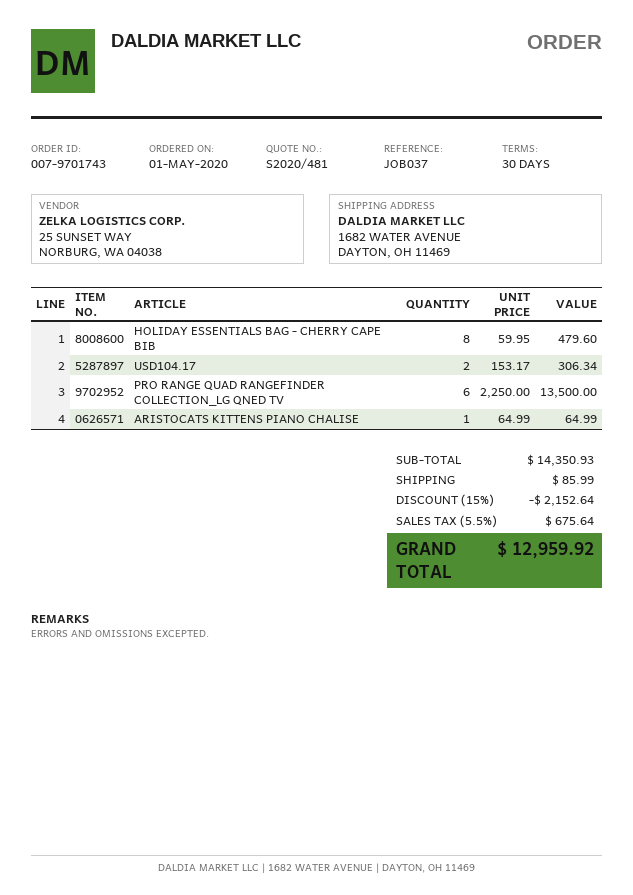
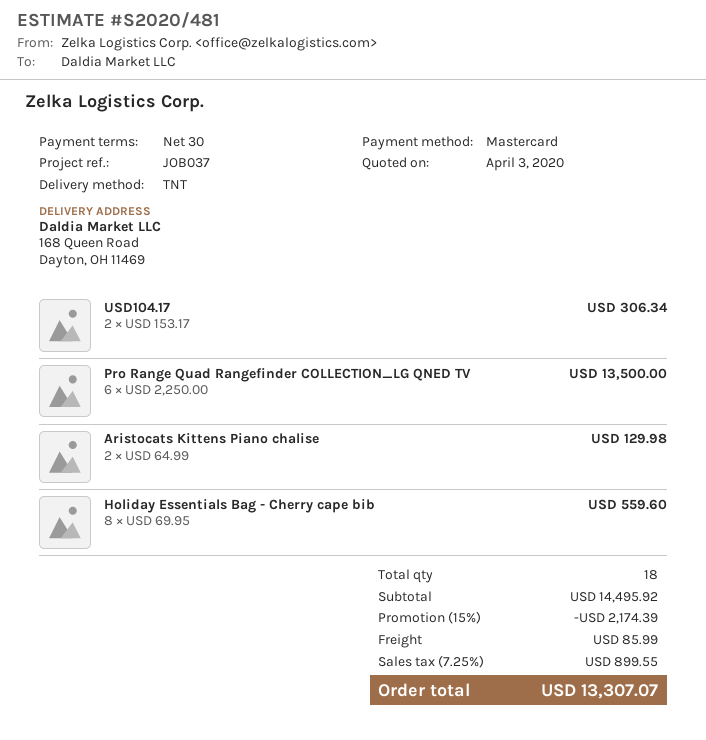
ship to: 1682 WATER AVENUE, DAYTON, OH 11469 -> 168 Queen Road, Dayton, OH 11469
HOLIDAY ESSENTIALS BAG - CHERRY CAPE BIB: 8 x 59.95 = 479.60 -> 8 x 69.95 = 559.60
ARISTOCATS KITTENS PIANO CHALISE: 1 x 64.99 = 64.99 -> 2 x 64.99 = 129.98
subtotal: 14350.93 -> 14495.92
discount: 15% = 2152.64 -> 15% = 2174.39
tax: 5.5% = 675.64 -> 7.25% = 899.55
total: 12959.92 -> 13307.07

